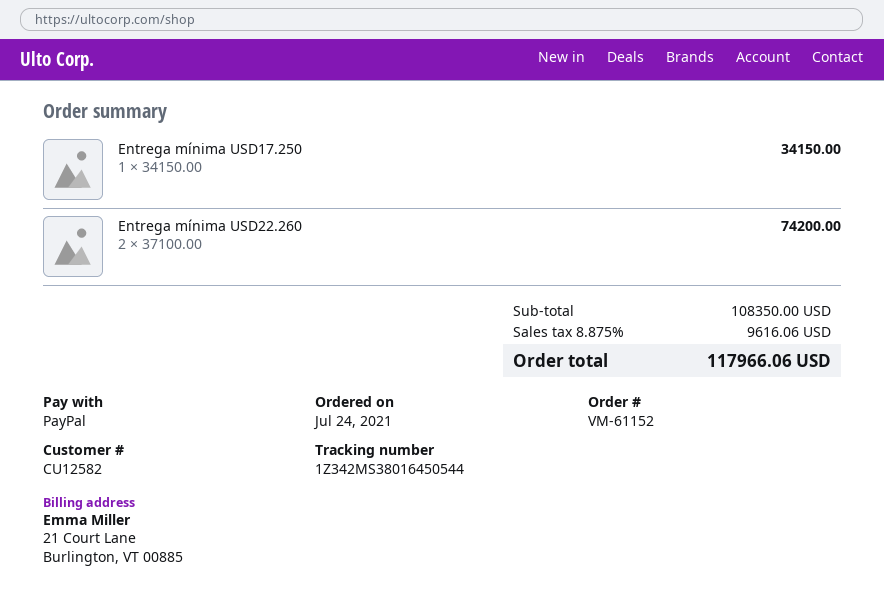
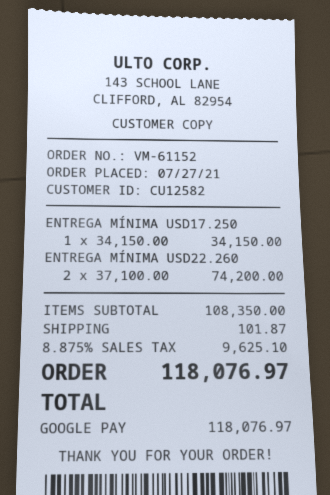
order date: 2021-07-24 -> 2021-07-27
payment method: PayPal -> Google Pay
shipping: none -> 101.87
tax: 8.875% = 9616.06 -> 8.875% = 9625.10
total: 117966.06 -> 118076.97

